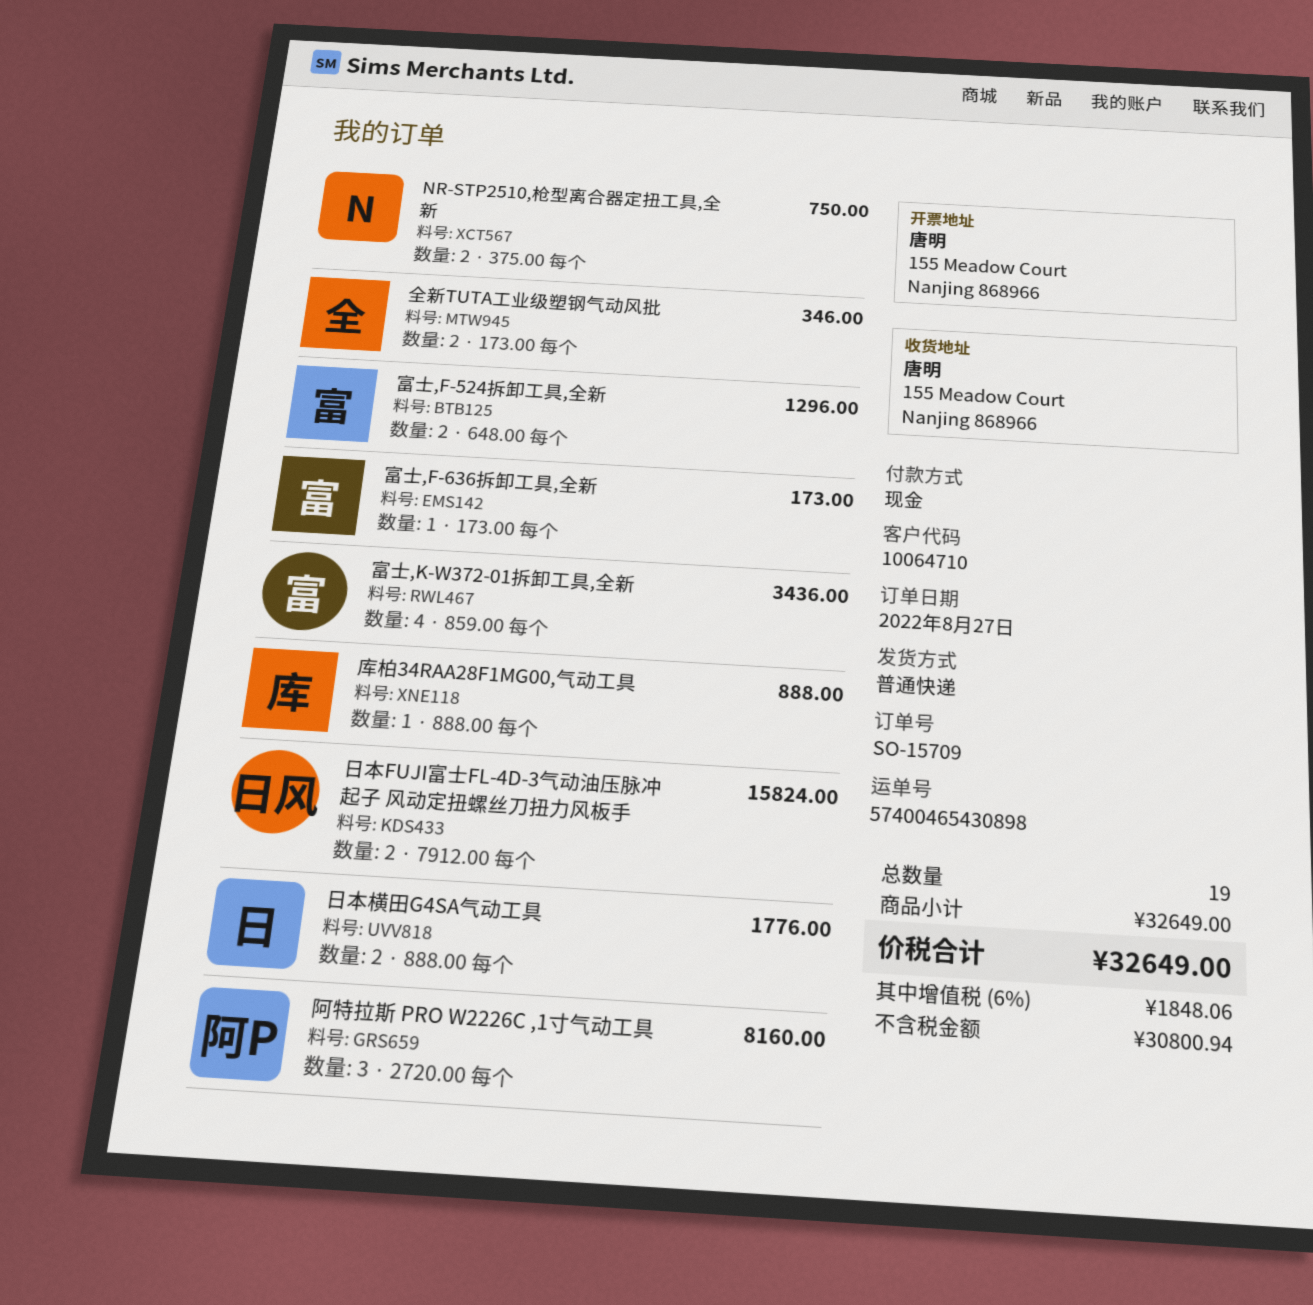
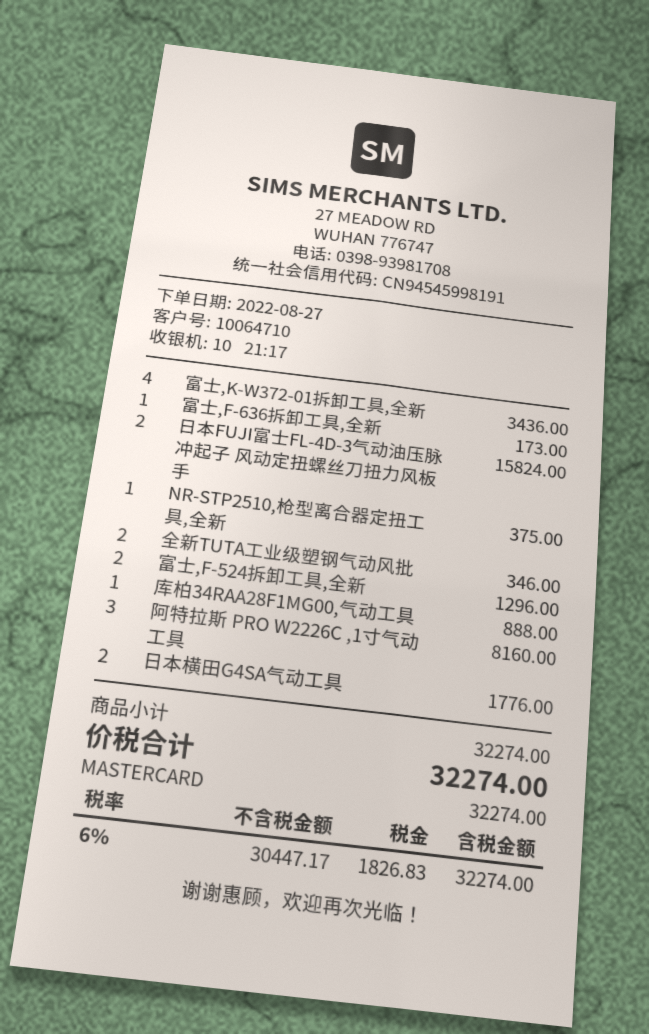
payment method: cash -> Mastercard
NR-STP2510,枪型离合器定扭工具,全新: 2 for 750.00 -> 1 for 375.00
subtotal: 32649.00 -> 32274.00
net: 30800.94 -> 30447.17
tax: 6% = 1848.06 -> 6% = 1826.83
total: 32649.00 -> 32274.00

